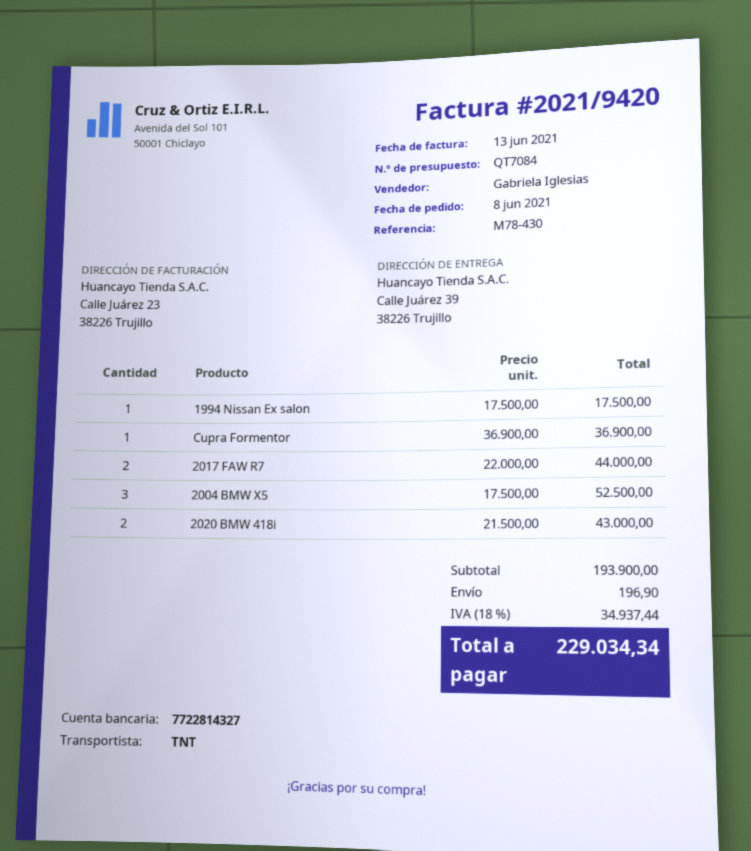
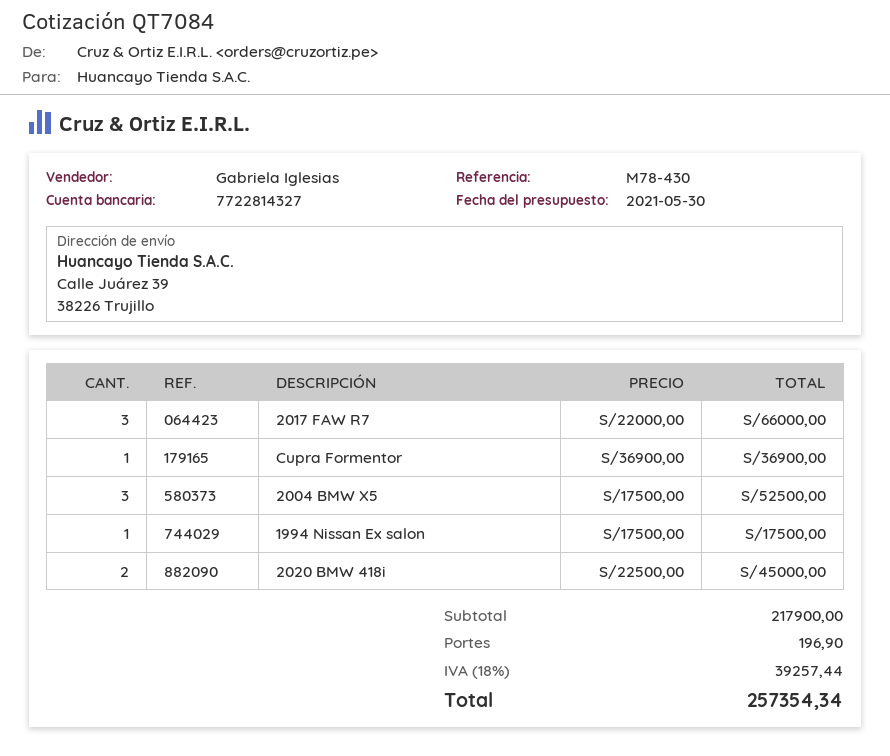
2017 FAW R7: 2 x 22000.00 = 44000.00 -> 3 x 22000.00 = 66000.00
2020 BMW 418i: 2 x 21500.00 = 43000.00 -> 2 x 22500.00 = 45000.00
subtotal: 193900.00 -> 217900.00
tax: 18% = 34937.44 -> 18% = 39257.44
total: 229034.34 -> 257354.34

